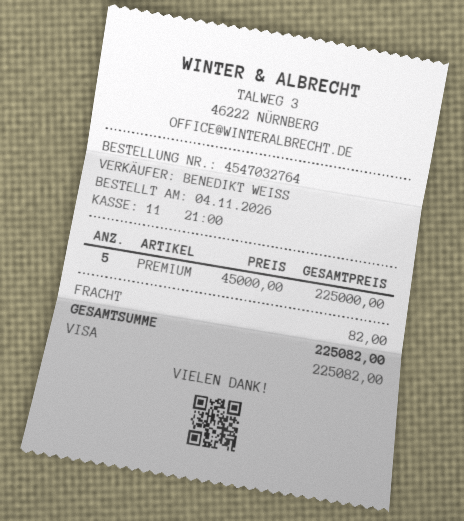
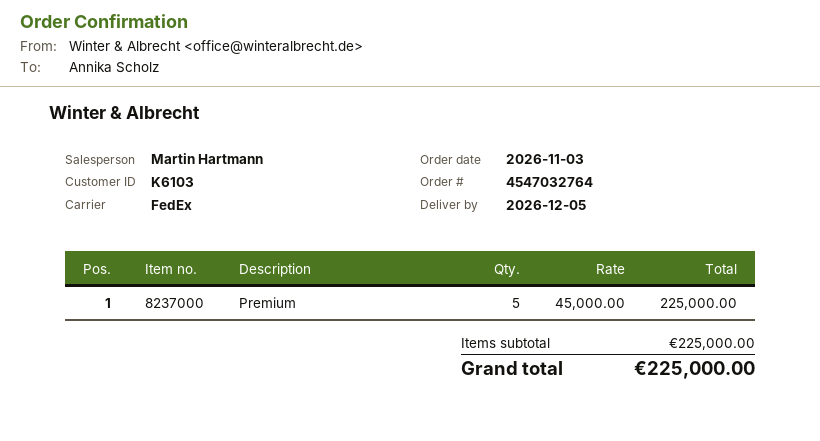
order date: 2026-11-04 -> 2026-11-03
sales rep: BENEDIKT WEISS -> Martin Hartmann
shipping: 82.00 -> none
total: 225082.00 -> 225000.00

